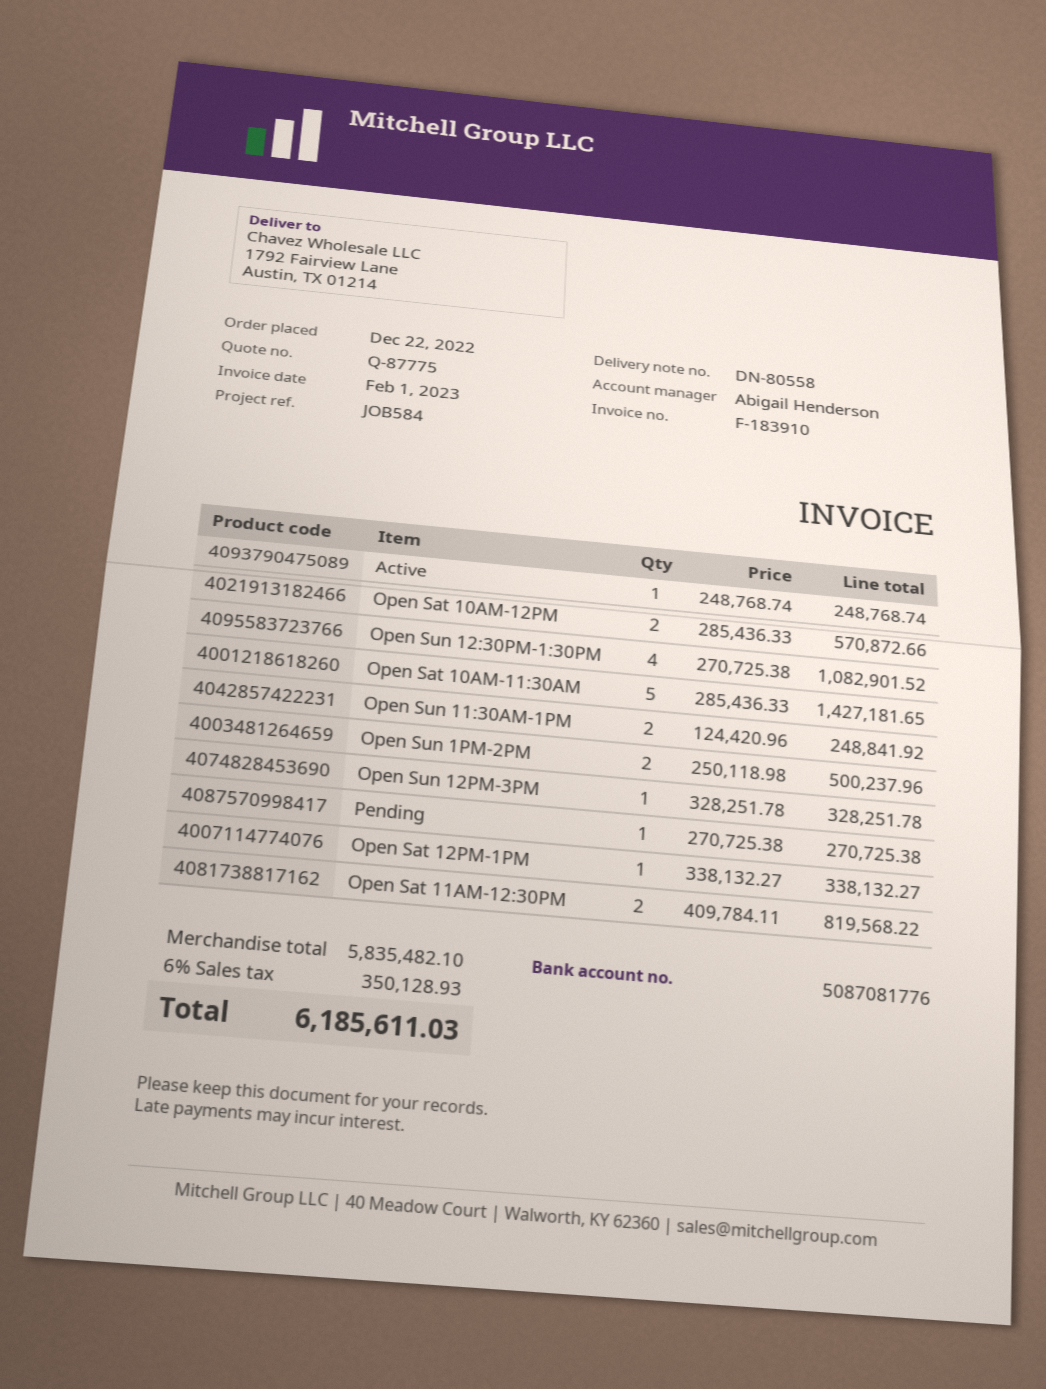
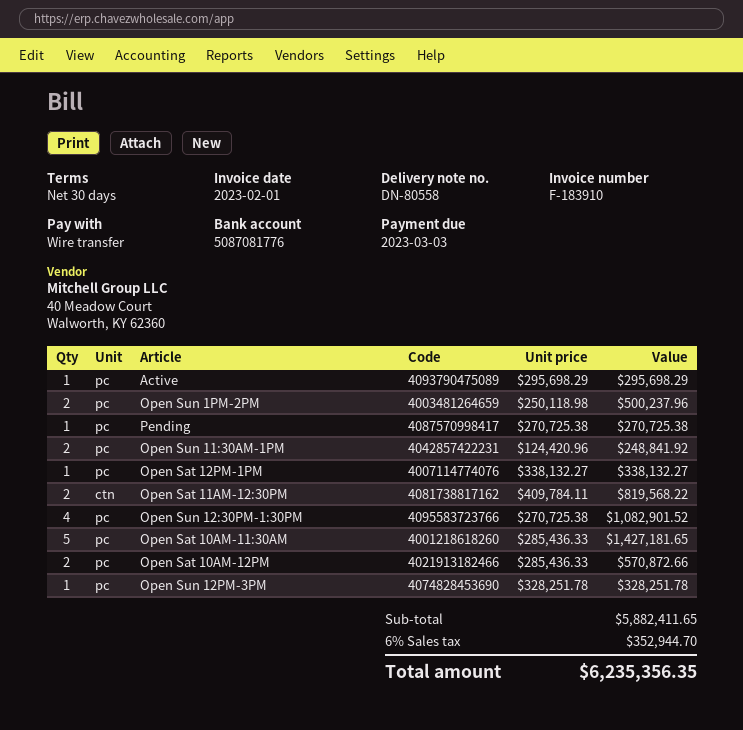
Active: 1 x 248768.74 = 248768.74 -> 1 x 295698.29 = 295698.29
subtotal: 5835482.10 -> 5882411.65
tax: 6% = 350128.93 -> 6% = 352944.70
total: 6185611.03 -> 6235356.35

